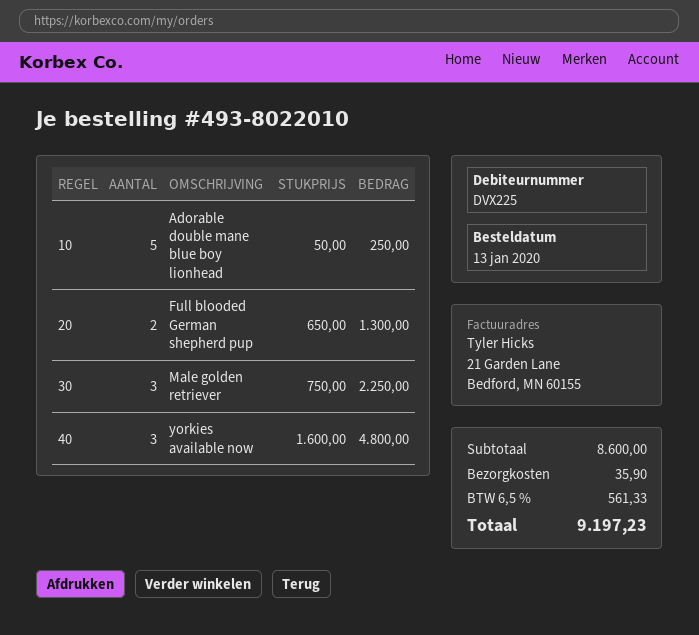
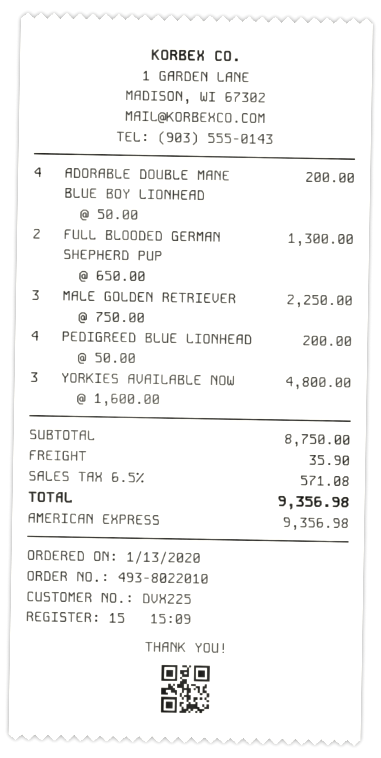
Adorable double mane blue boy lionhead: 5 x 50.00 = 250.00 -> 4 x 50.00 = 200.00
PEDIGREED BLUE LIONHEAD: none -> 4 x 50.00 = 200.00
subtotal: 8600.00 -> 8750.00
tax: 6.5% = 561.33 -> 6.5% = 571.08
total: 9197.23 -> 9356.98

